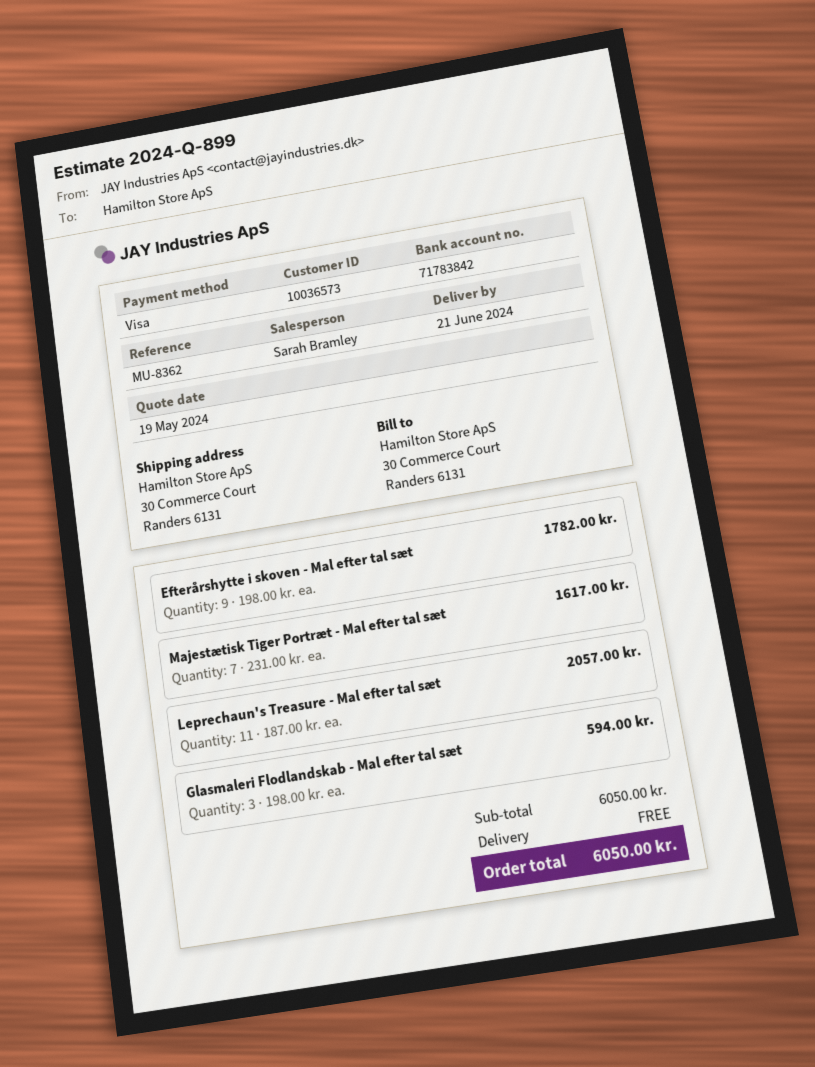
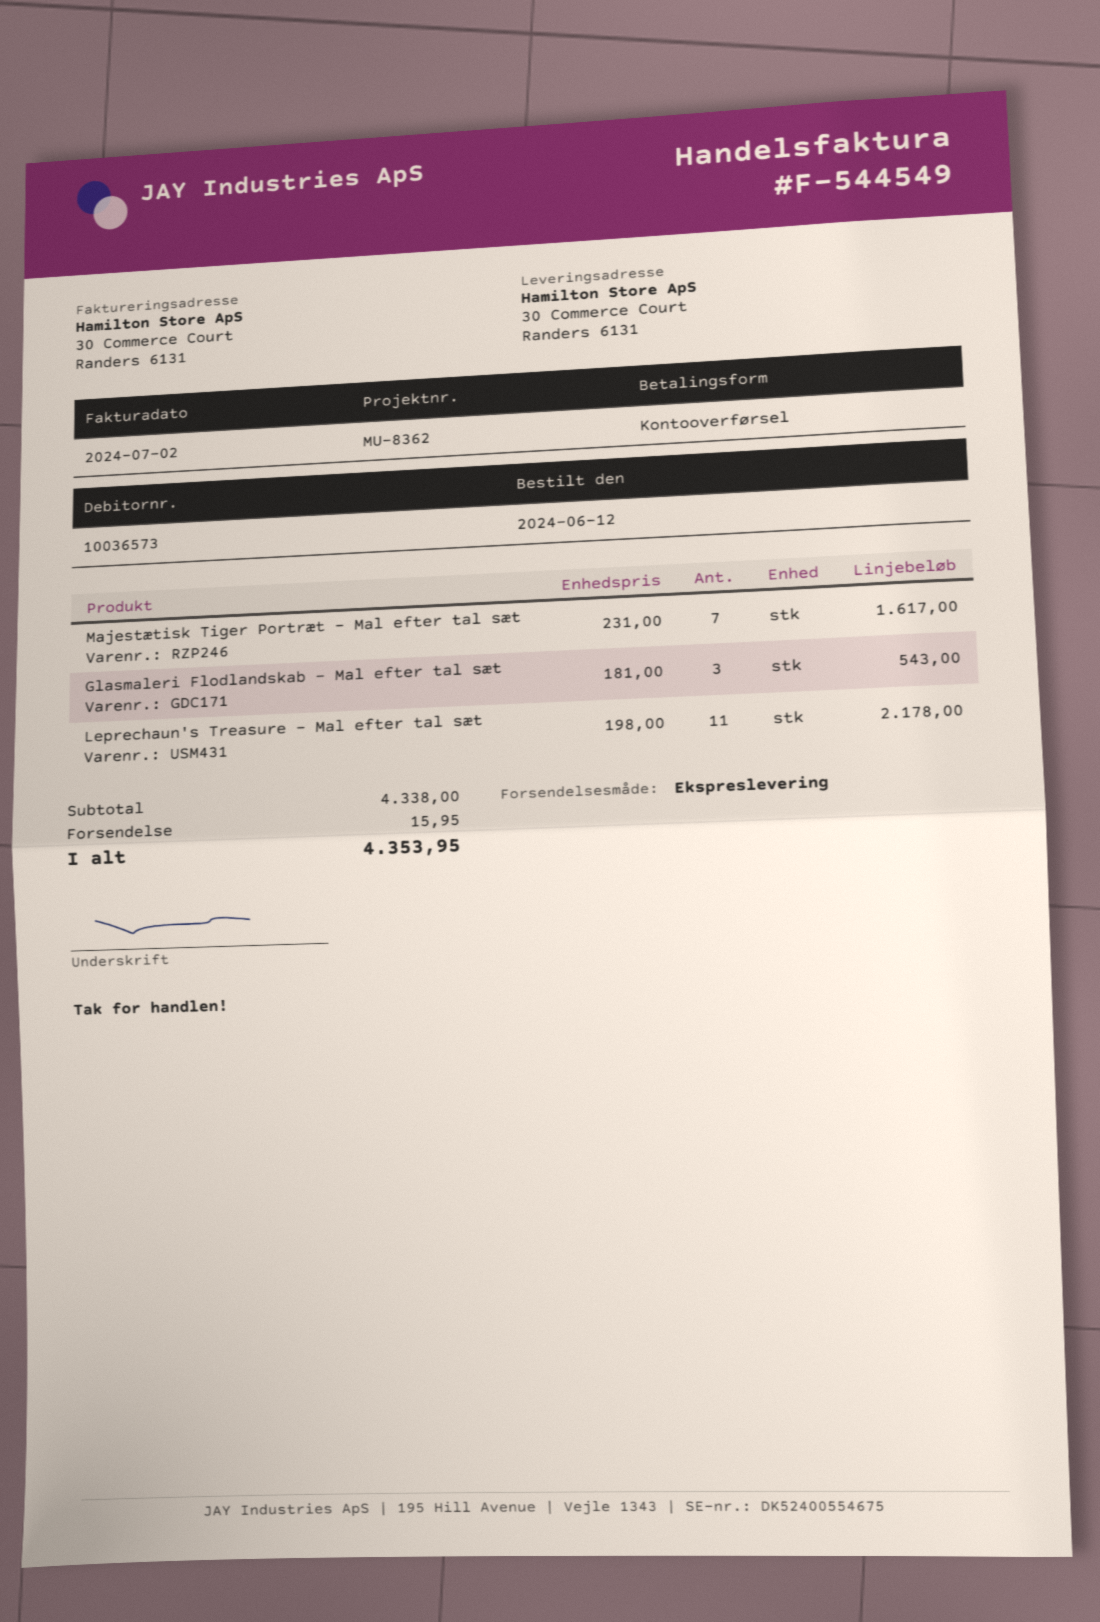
payment method: Visa -> bank transfer
Efterårshytte i skoven - Mal efter tal sæt: 9 x 198.00 = 1782.00 -> none
Leprechaun's Treasure - Mal efter tal sæt: 11 x 187.00 = 2057.00 -> 11 x 198.00 = 2178.00
Glasmaleri Flodlandskab - Mal efter tal sæt: 3 x 198.00 = 594.00 -> 3 x 181.00 = 543.00
subtotal: 6050.00 -> 4338.00
shipping: 0.00 -> 15.95
total: 6050.00 -> 4353.95

